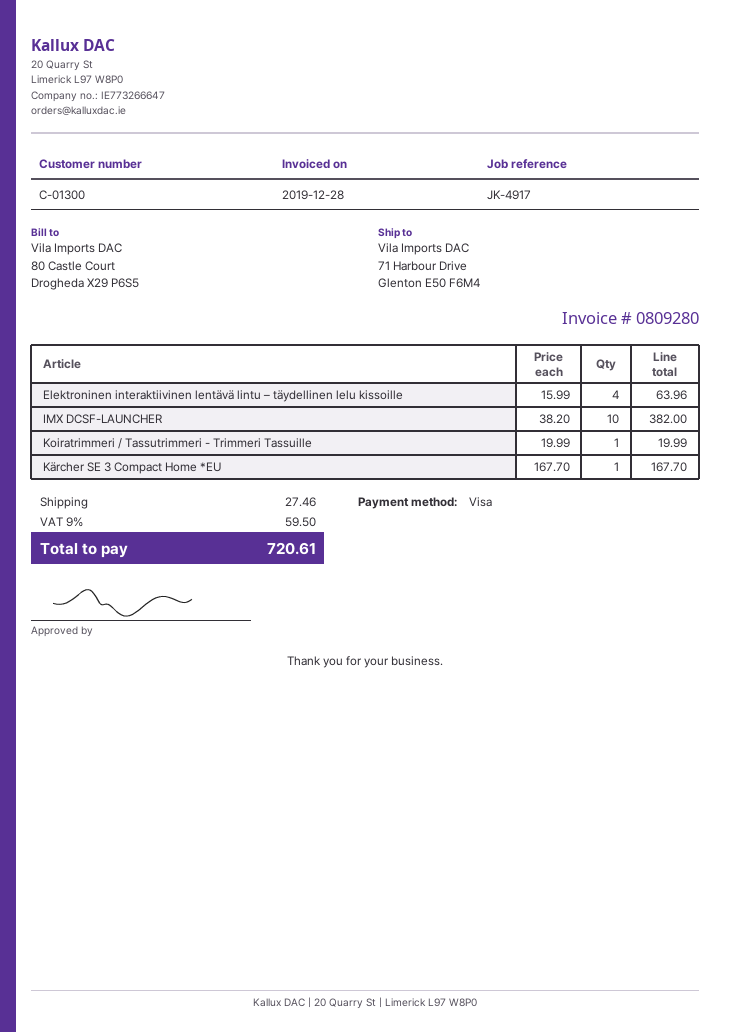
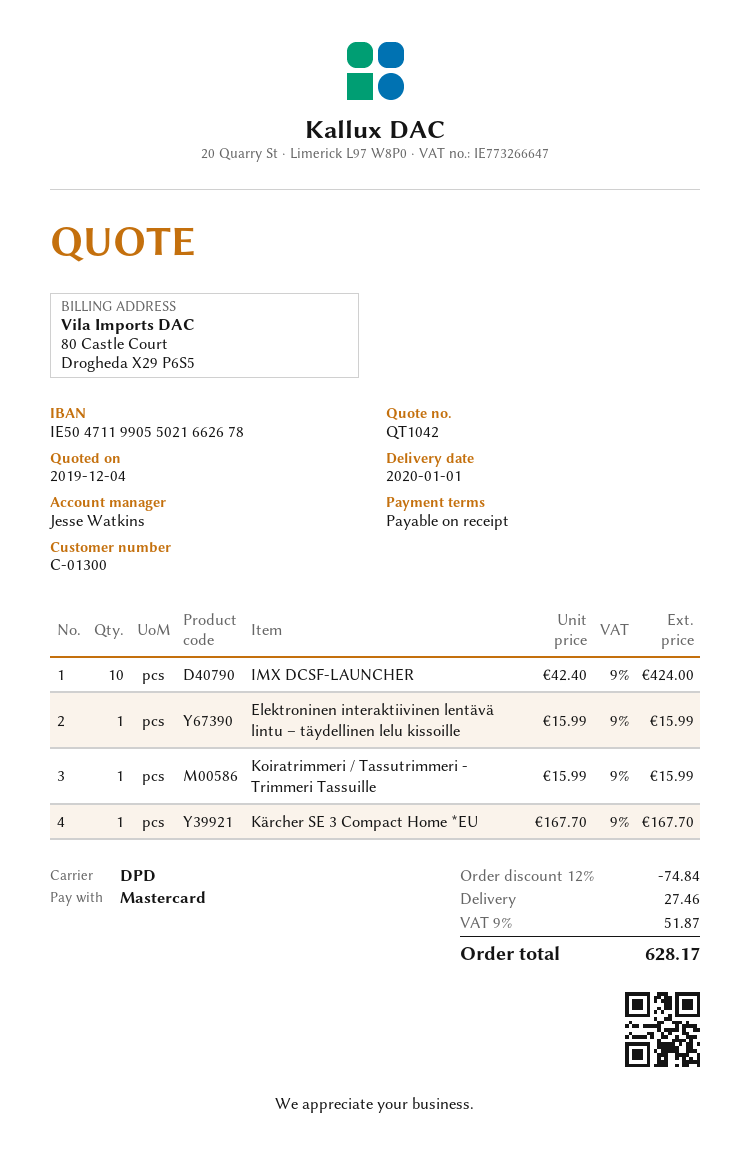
payment method: Visa -> Mastercard
Elektroninen interaktiivinen lentävä lintu – täydellinen lelu kissoille: 4 x 15.99 = 63.96 -> 1 x 15.99 = 15.99
IMX DCSF-LAUNCHER: 10 x 38.20 = 382.00 -> 10 x 42.40 = 424.00
Koiratrimmeri / Tassutrimmeri - Trimmeri Tassuille: 1 x 19.99 = 19.99 -> 1 x 15.99 = 15.99
discount: none -> 12% = 74.84
tax: 9% = 59.50 -> 9% = 51.87
total: 720.61 -> 628.17

